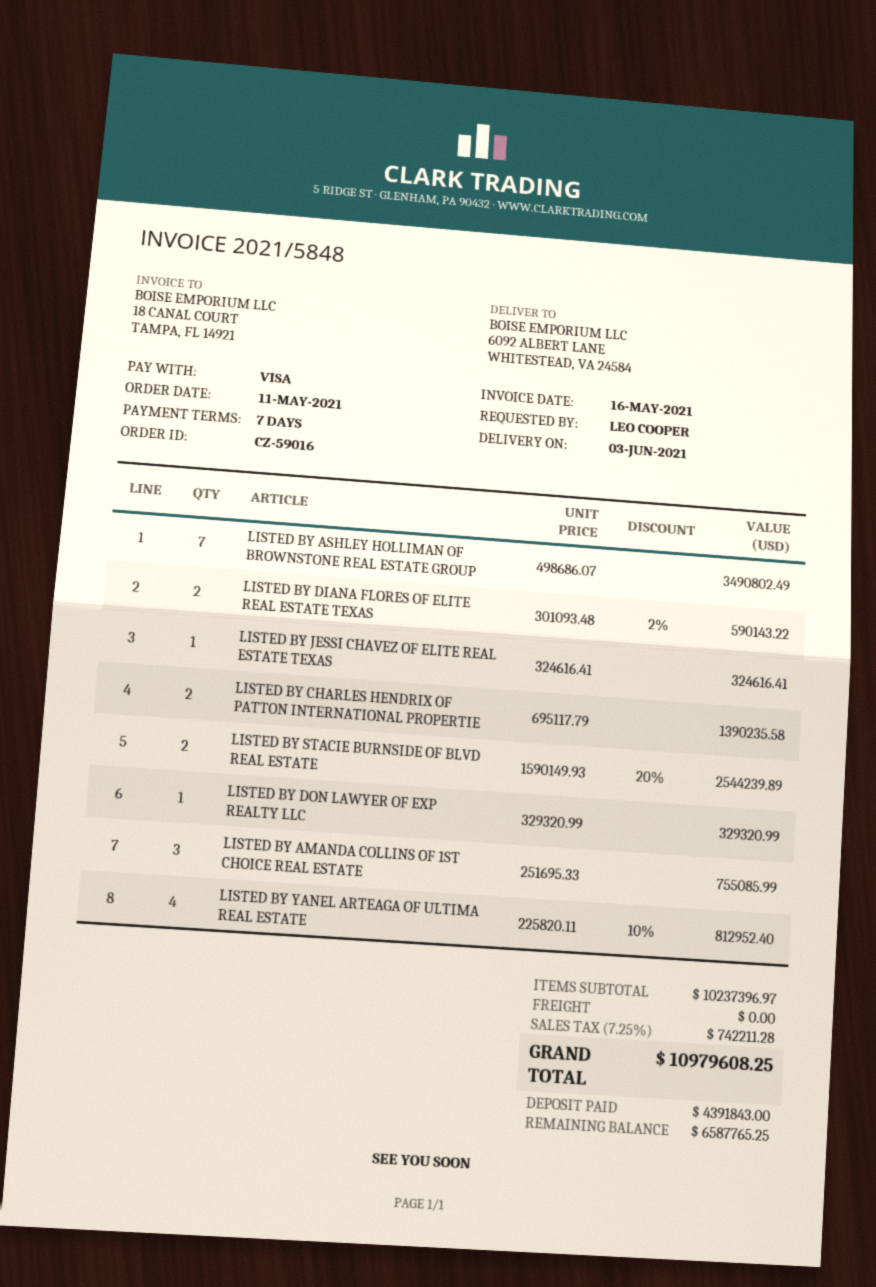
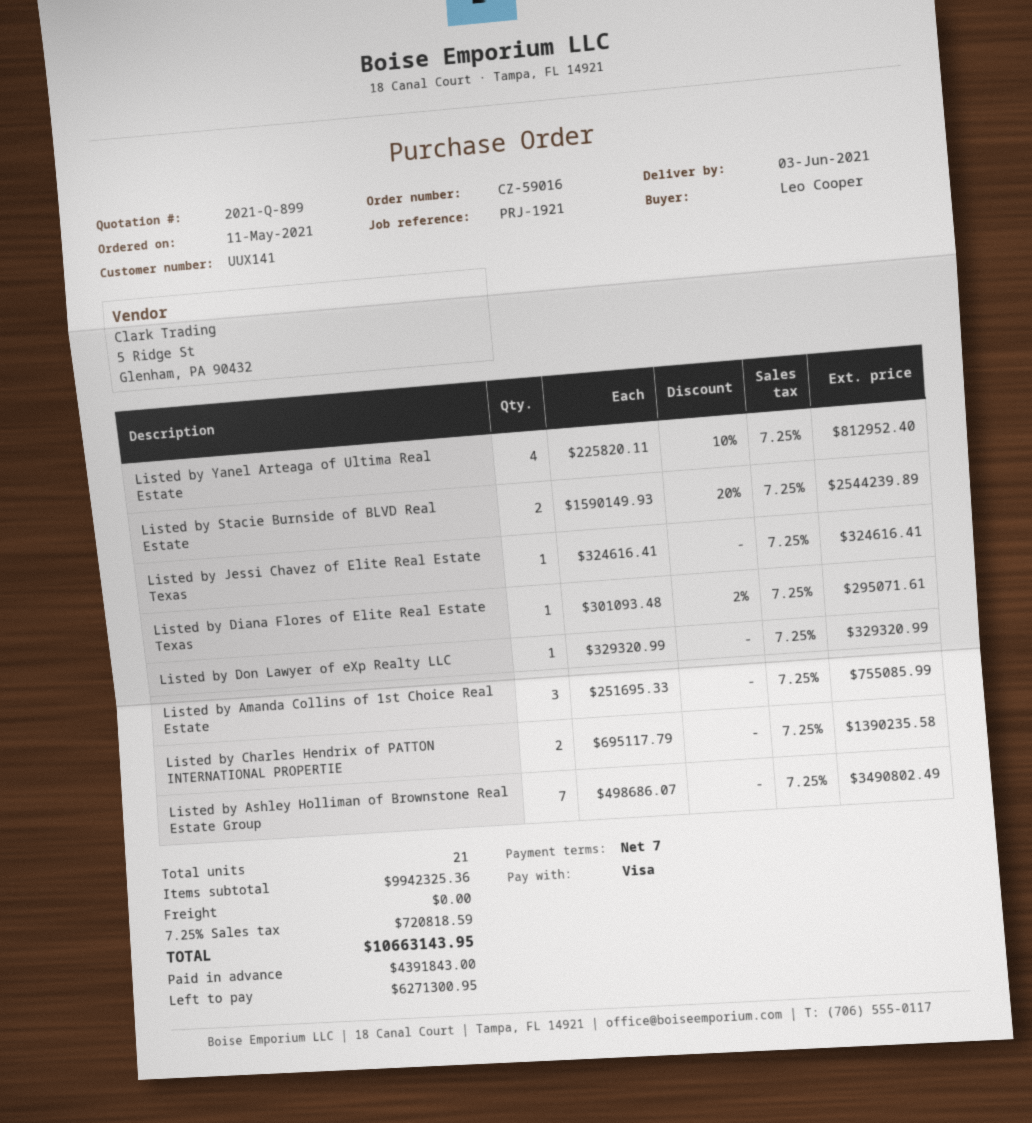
LISTED BY DIANA FLORES OF ELITE REAL ESTATE TEXAS: 2 x 301093.48 - 2% = 590143.22 -> 1 x 301093.48 - 2% = 295071.61
subtotal: 10237396.97 -> 9942325.36
tax: 7.25% = 742211.28 -> 7.25% = 720818.59
total: 10979608.25 -> 10663143.95
balance: 6587765.25 -> 6271300.95

